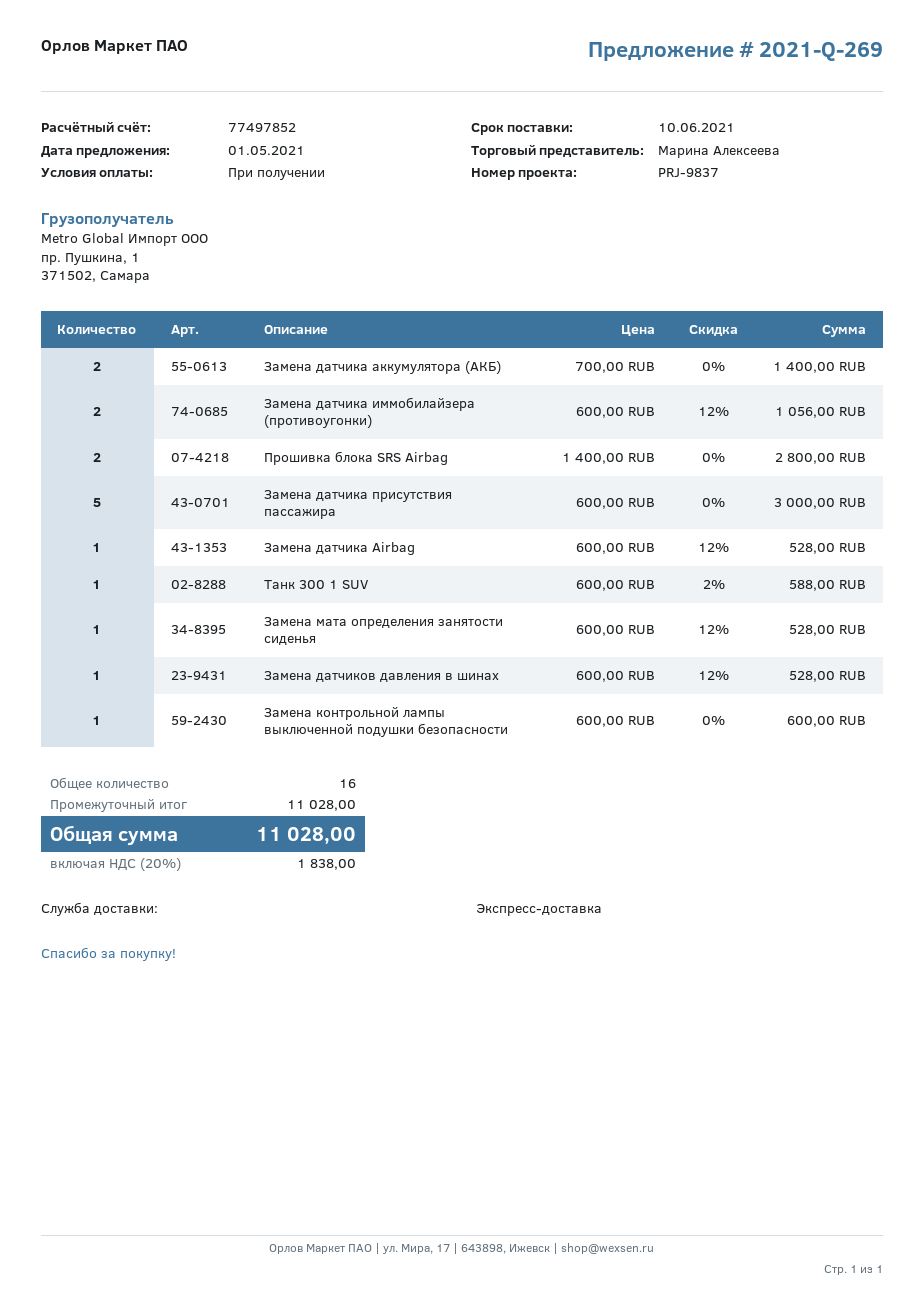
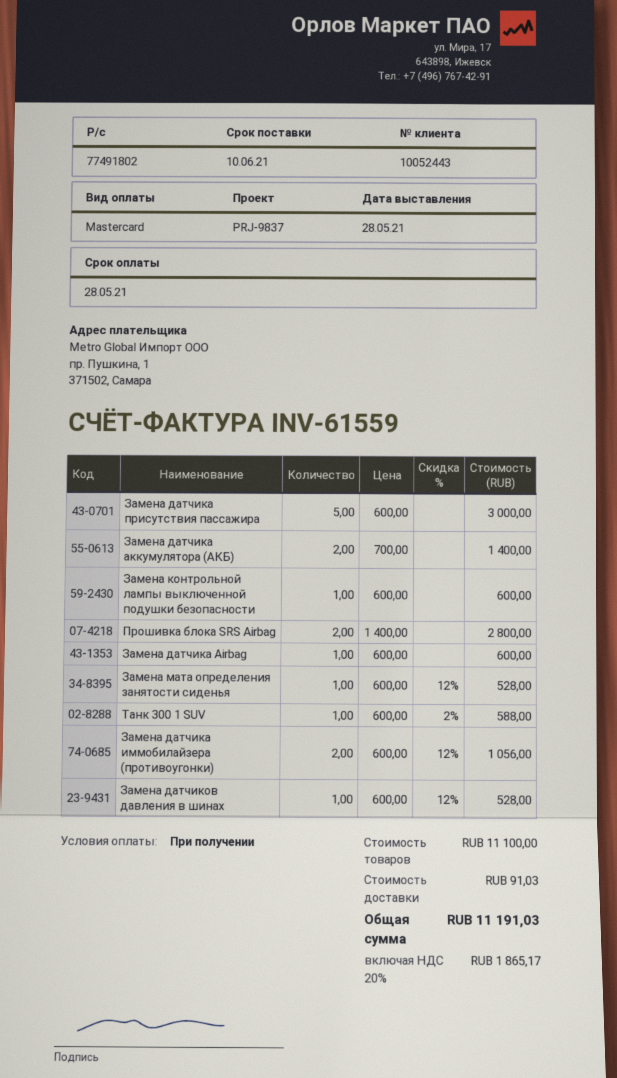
bank account: 77497852 -> 77491802
Замена датчика Airbag: 1 x 600.00 - 12% = 528.00 -> 1 x 600.00 = 600.00
subtotal: 11028.00 -> 11100.00
shipping: none -> 91.03
tax: 20% = 1838.00 -> 20% = 1865.17
total: 11028.00 -> 11191.03

